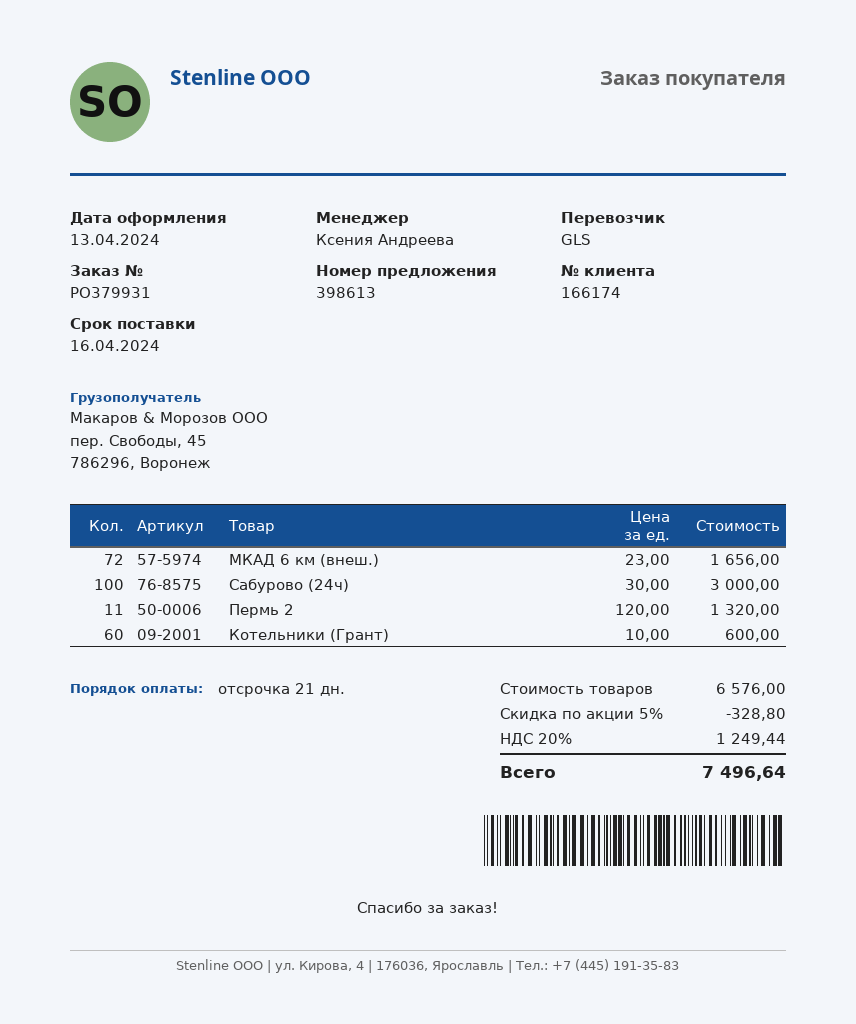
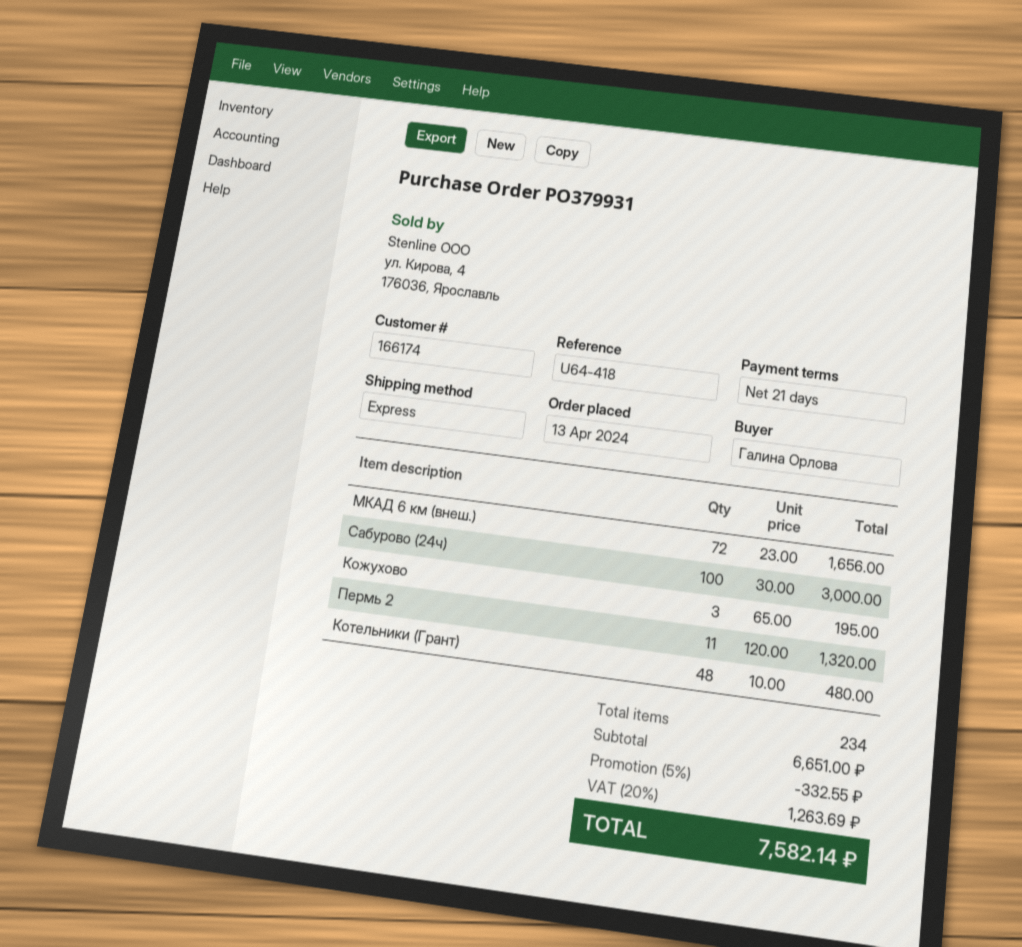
shipping method: GLS -> express
Котельники (Грант): 60 x 10.00 = 600.00 -> 48 x 10.00 = 480.00
Кожухово: none -> 3 x 65.00 = 195.00
subtotal: 6576.00 -> 6651.00
discount: 5% = 328.80 -> 5% = 332.55
tax: 20% = 1249.44 -> 20% = 1263.69
total: 7496.64 -> 7582.14

